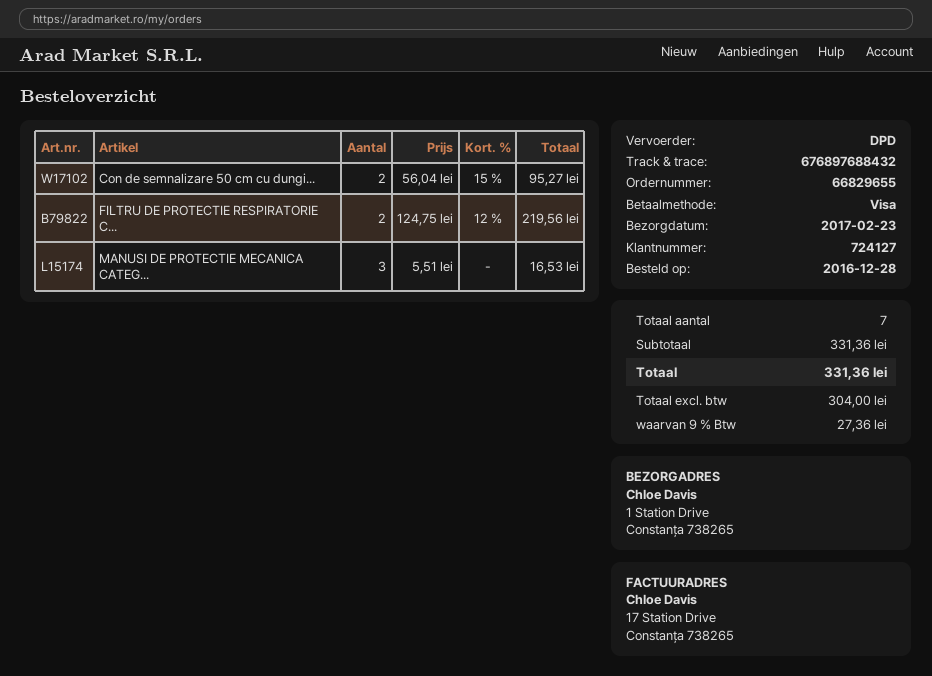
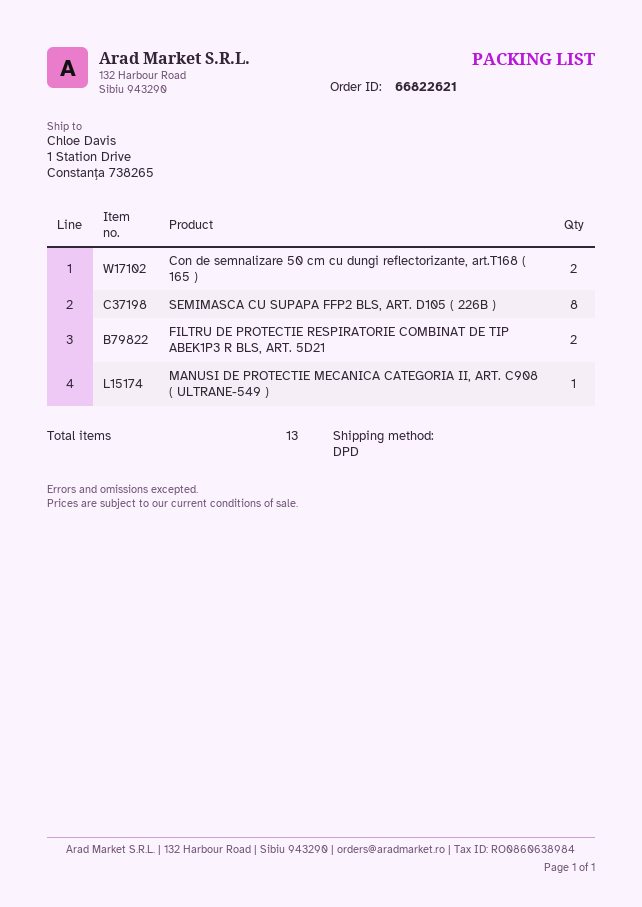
order number: 66829655 -> 66822621
MANUSI DE PROTECTIE MECANICA CATEG...: 3 -> 1
SEMIMASCA CU SUPAPA FFP2 BLS, ART. D105 ( 226B ): none -> 8
total quantity: 7 -> 13

